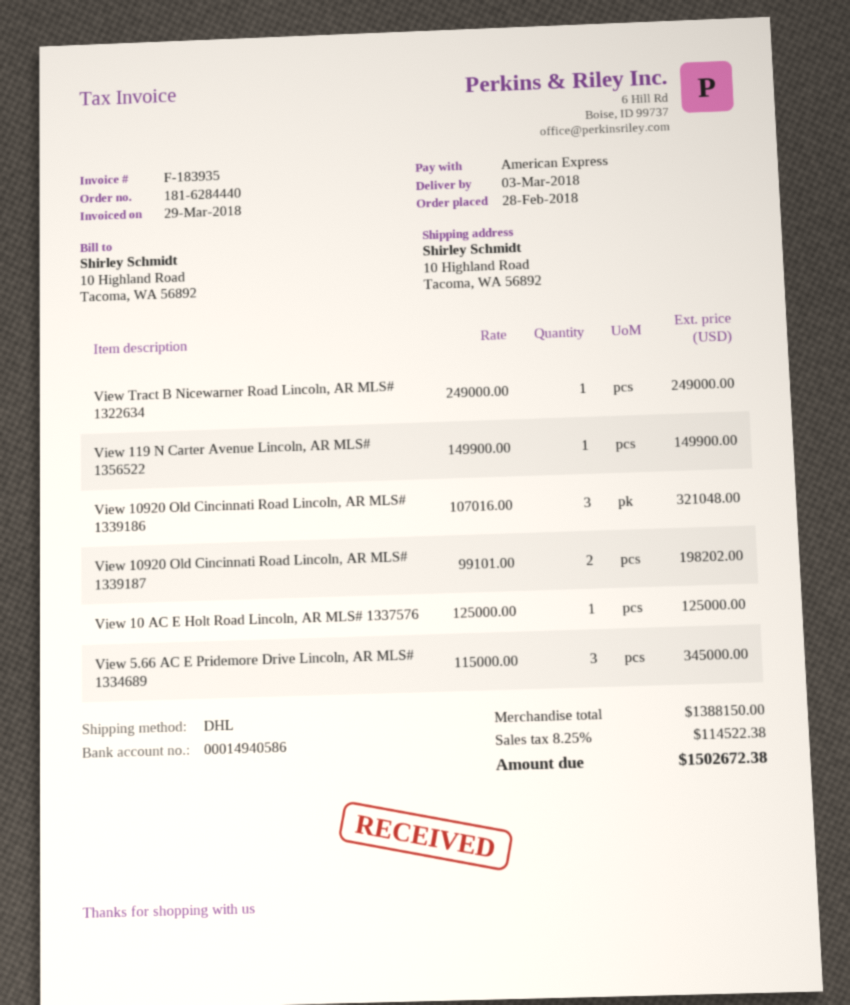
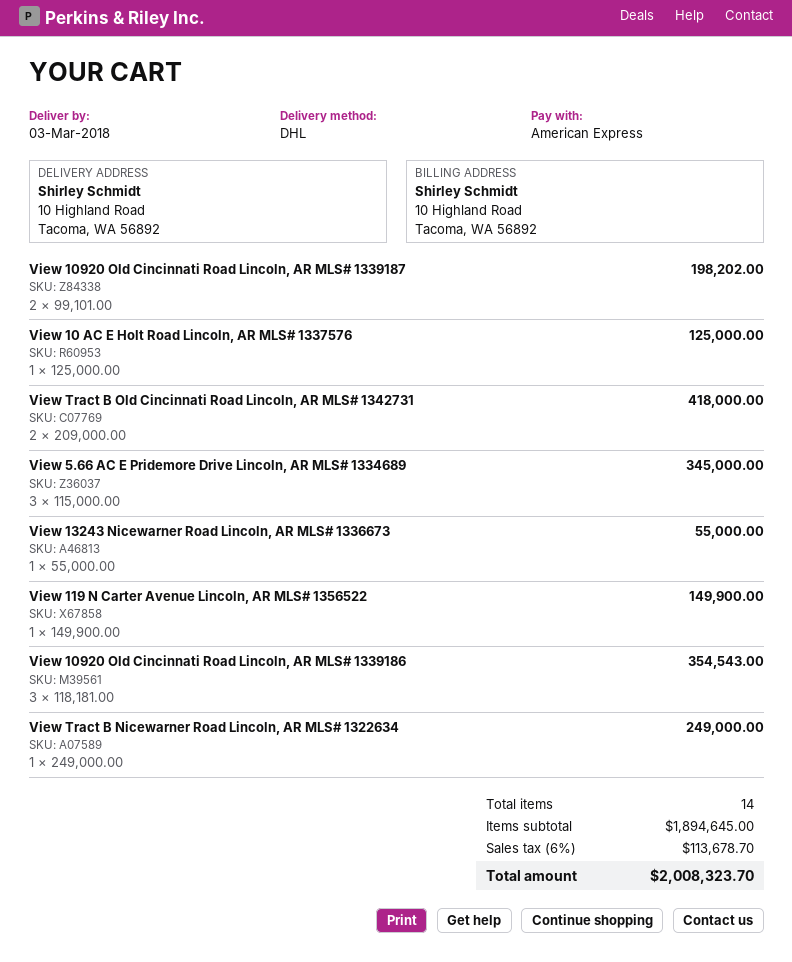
View 10920 Old Cincinnati Road Lincoln, AR MLS# 1339186: 3 x 107016.00 = 321048.00 -> 3 x 118181.00 = 354543.00
View Tract B Old Cincinnati Road Lincoln, AR MLS# 1342731: none -> 2 x 209000.00 = 418000.00
View 13243 Nicewarner Road Lincoln, AR MLS# 1336673: none -> 1 x 55000.00 = 55000.00
subtotal: 1388150.00 -> 1894645.00
tax: 8.25% = 114522.38 -> 6% = 113678.70
total: 1502672.38 -> 2008323.70

